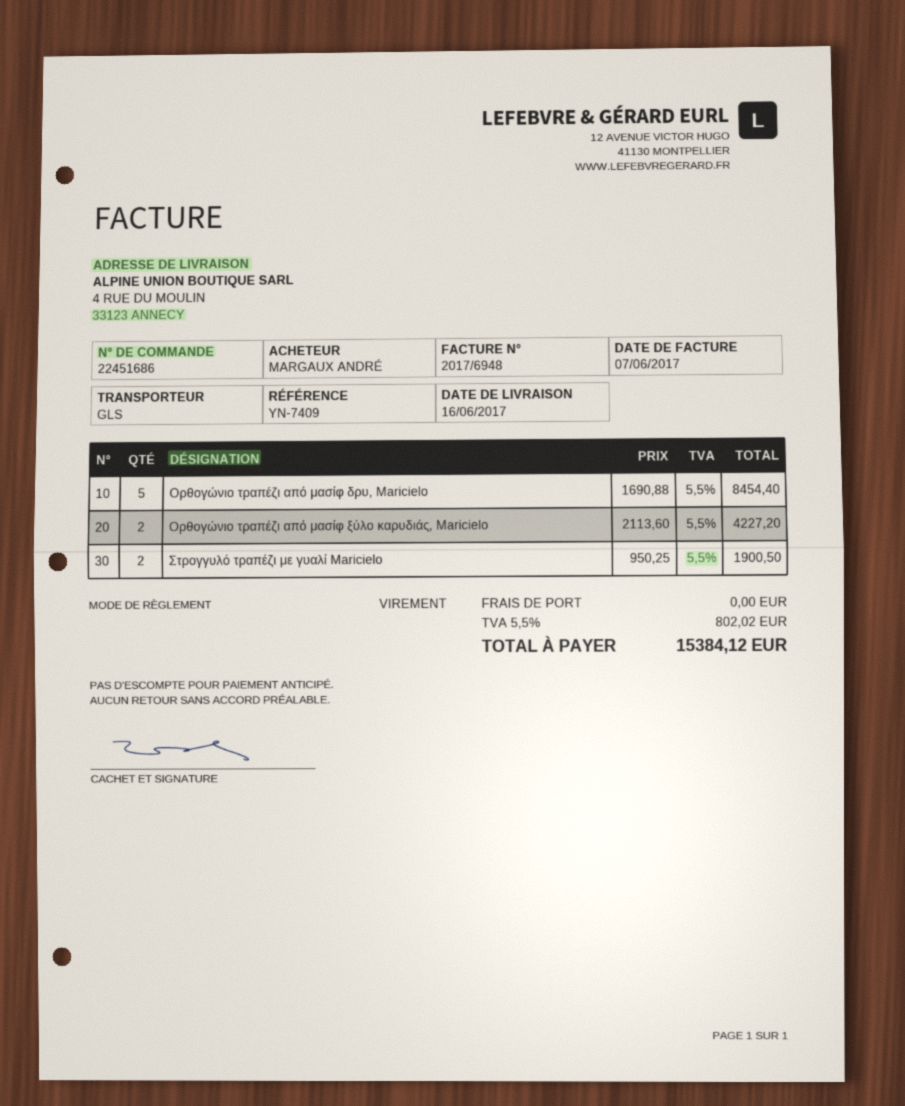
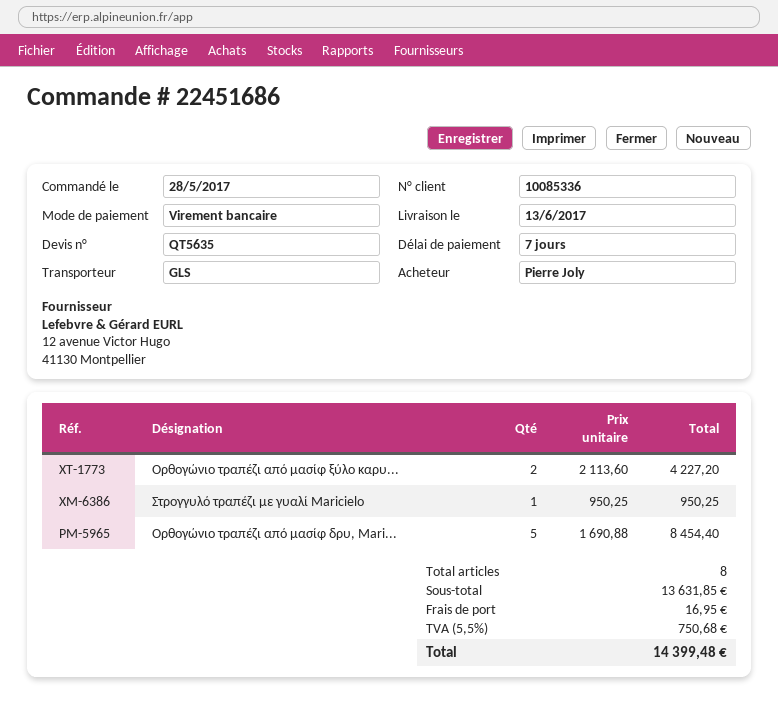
delivery date: 2017-06-16 -> 2017-06-13
ordered by: MARGAUX ANDRÉ -> Pierre Joly
Στρογγυλό τραπέζι με γυαλί Maricielo: 2 x 950.25 = 1900.50 -> 1 x 950.25 = 950.25
shipping: 0.00 -> 16.95
tax: 5.5% = 802.02 -> 5.5% = 750.68
total: 15384.12 -> 14399.48

